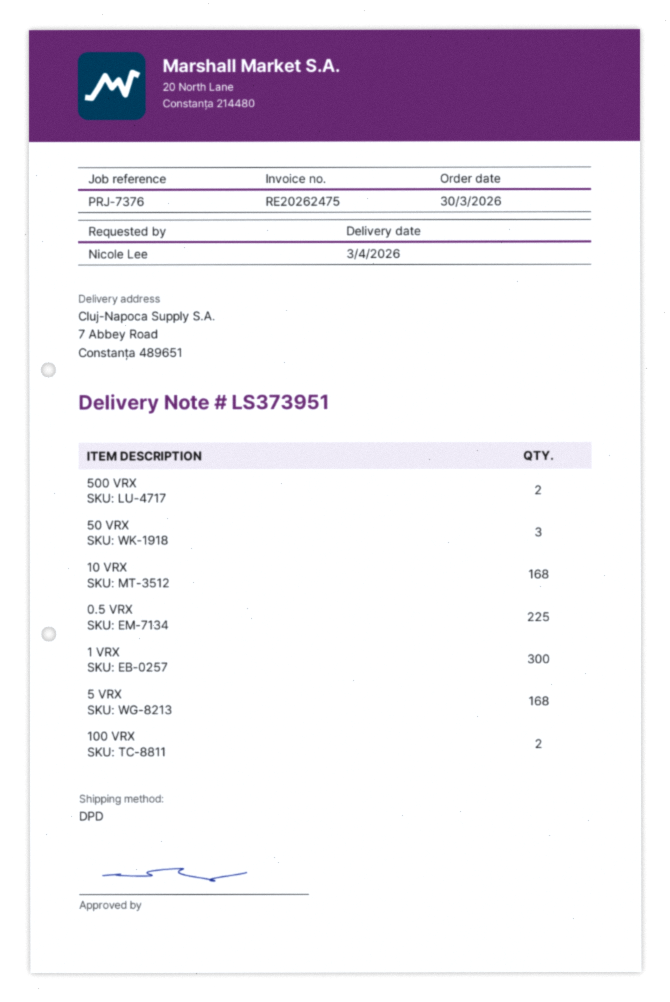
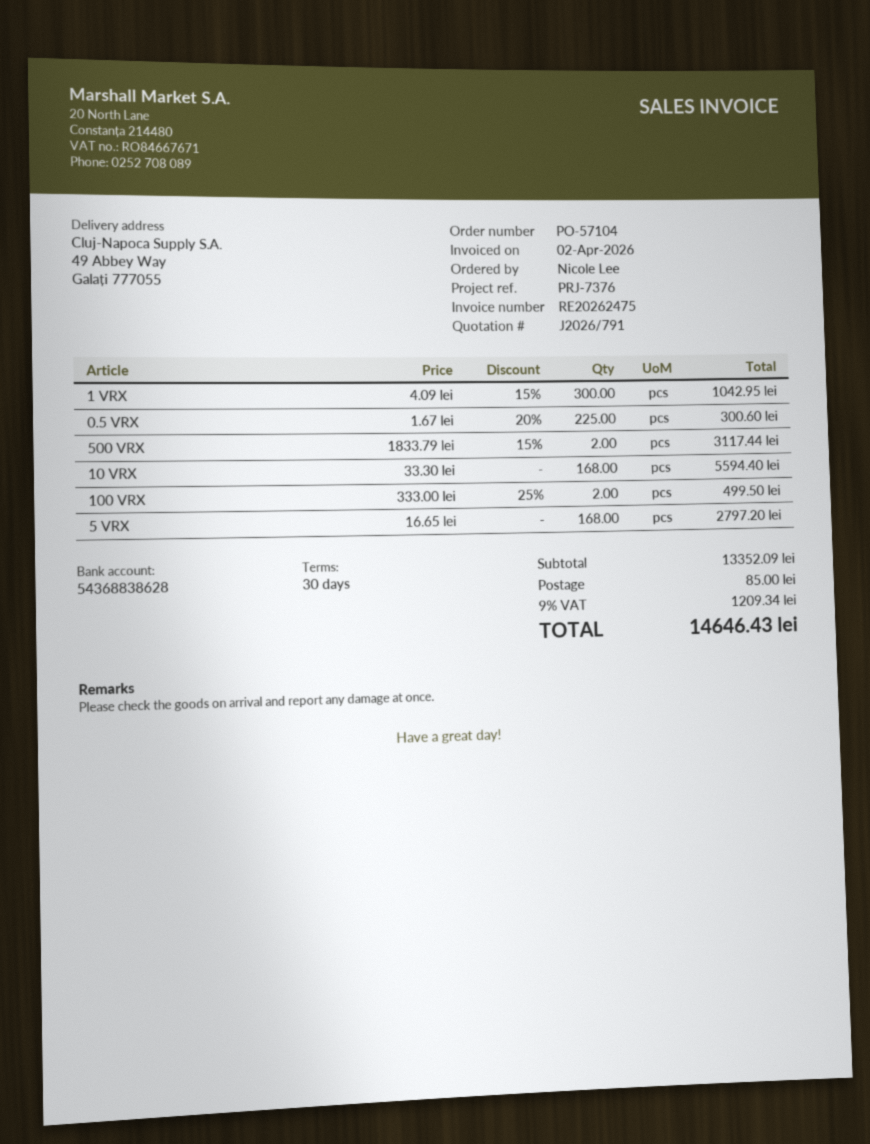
ship to: 7 Abbey Road, Constanța 489651 -> 49 Abbey Way, Galați 777055
50 VRX: 3 -> none

